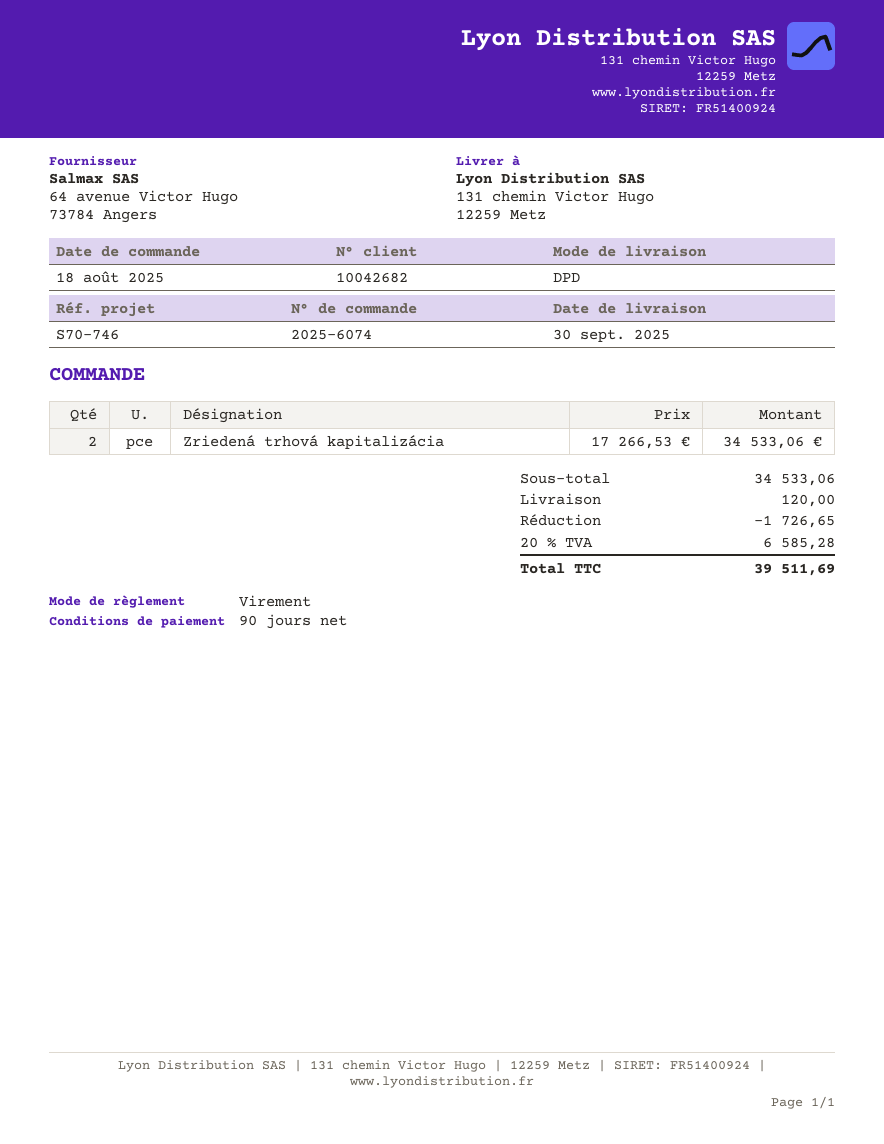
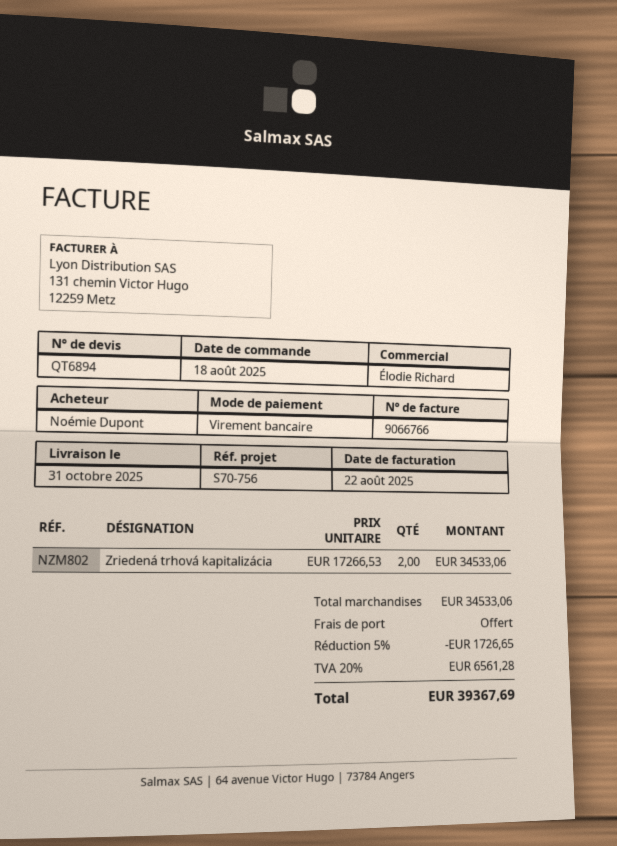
delivery date: 2025-09-30 -> 2025-10-31
reference: S70-746 -> S70-756
shipping: 120.00 -> 0.00
tax: 20% = 6585.28 -> 20% = 6561.28
total: 39511.69 -> 39367.69

